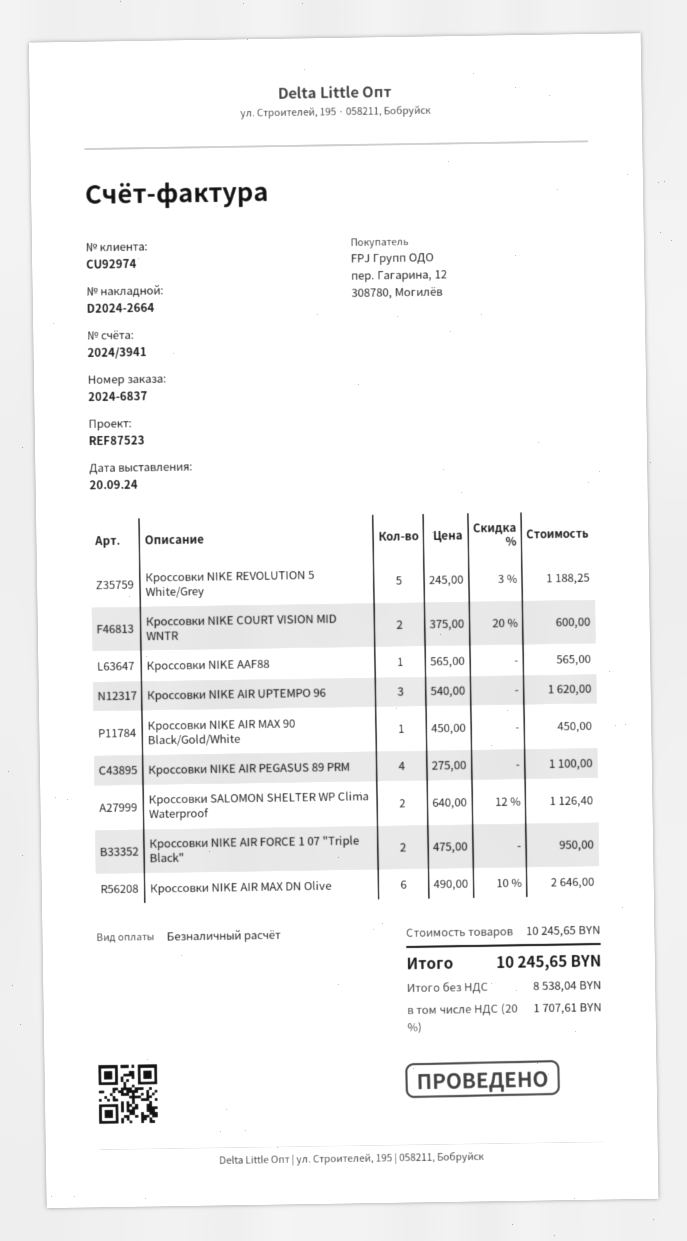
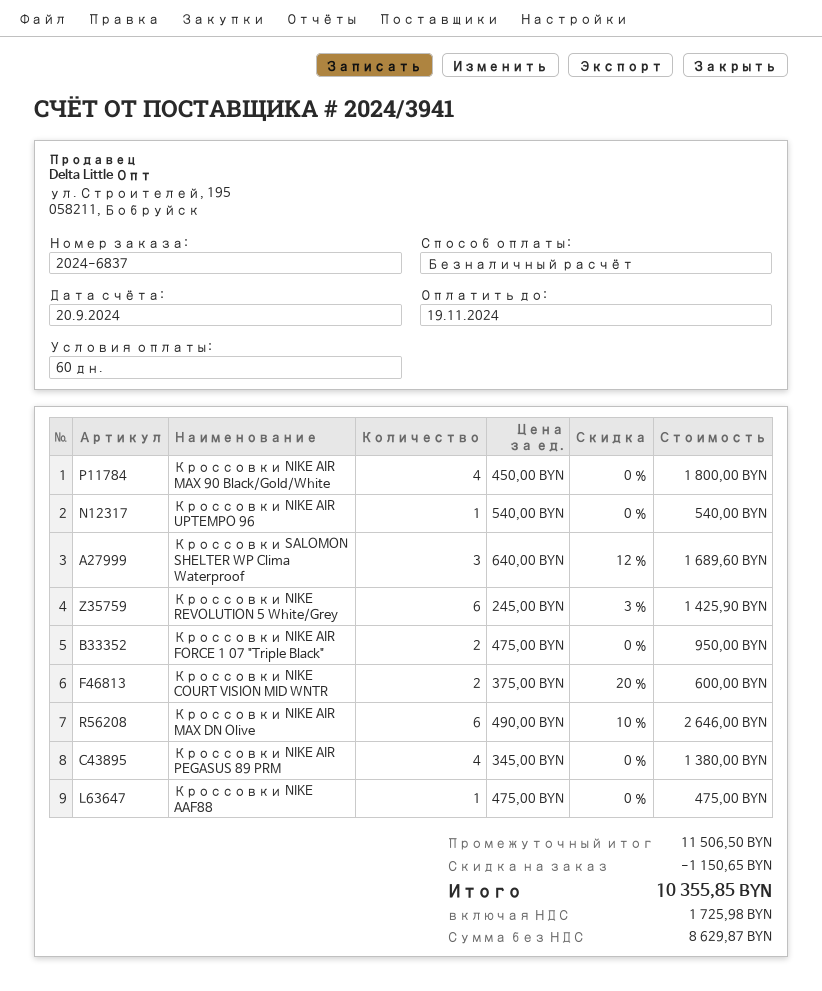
Кроссовки NIKE REVOLUTION 5 White/Grey: 5 x 245.00 - 3% = 1188.25 -> 6 x 245.00 - 3% = 1425.90
Кроссовки NIKE AAF88: 1 x 565.00 = 565.00 -> 1 x 475.00 = 475.00
Кроссовки NIKE AIR UPTEMPO 96: 3 x 540.00 = 1620.00 -> 1 x 540.00 = 540.00
Кроссовки NIKE AIR MAX 90 Black/Gold/White: 1 x 450.00 = 450.00 -> 4 x 450.00 = 1800.00
Кроссовки NIKE AIR PEGASUS 89 PRM: 4 x 275.00 = 1100.00 -> 4 x 345.00 = 1380.00
Кроссовки SALOMON SHELTER WP Clima Waterproof: 2 x 640.00 - 12% = 1126.40 -> 3 x 640.00 - 12% = 1689.60
subtotal: 10245.65 -> 11506.50
discount: none -> 1150.65
net: 8538.04 -> 8629.87
tax: 1707.61 -> 1725.98
total: 10245.65 -> 10355.85

